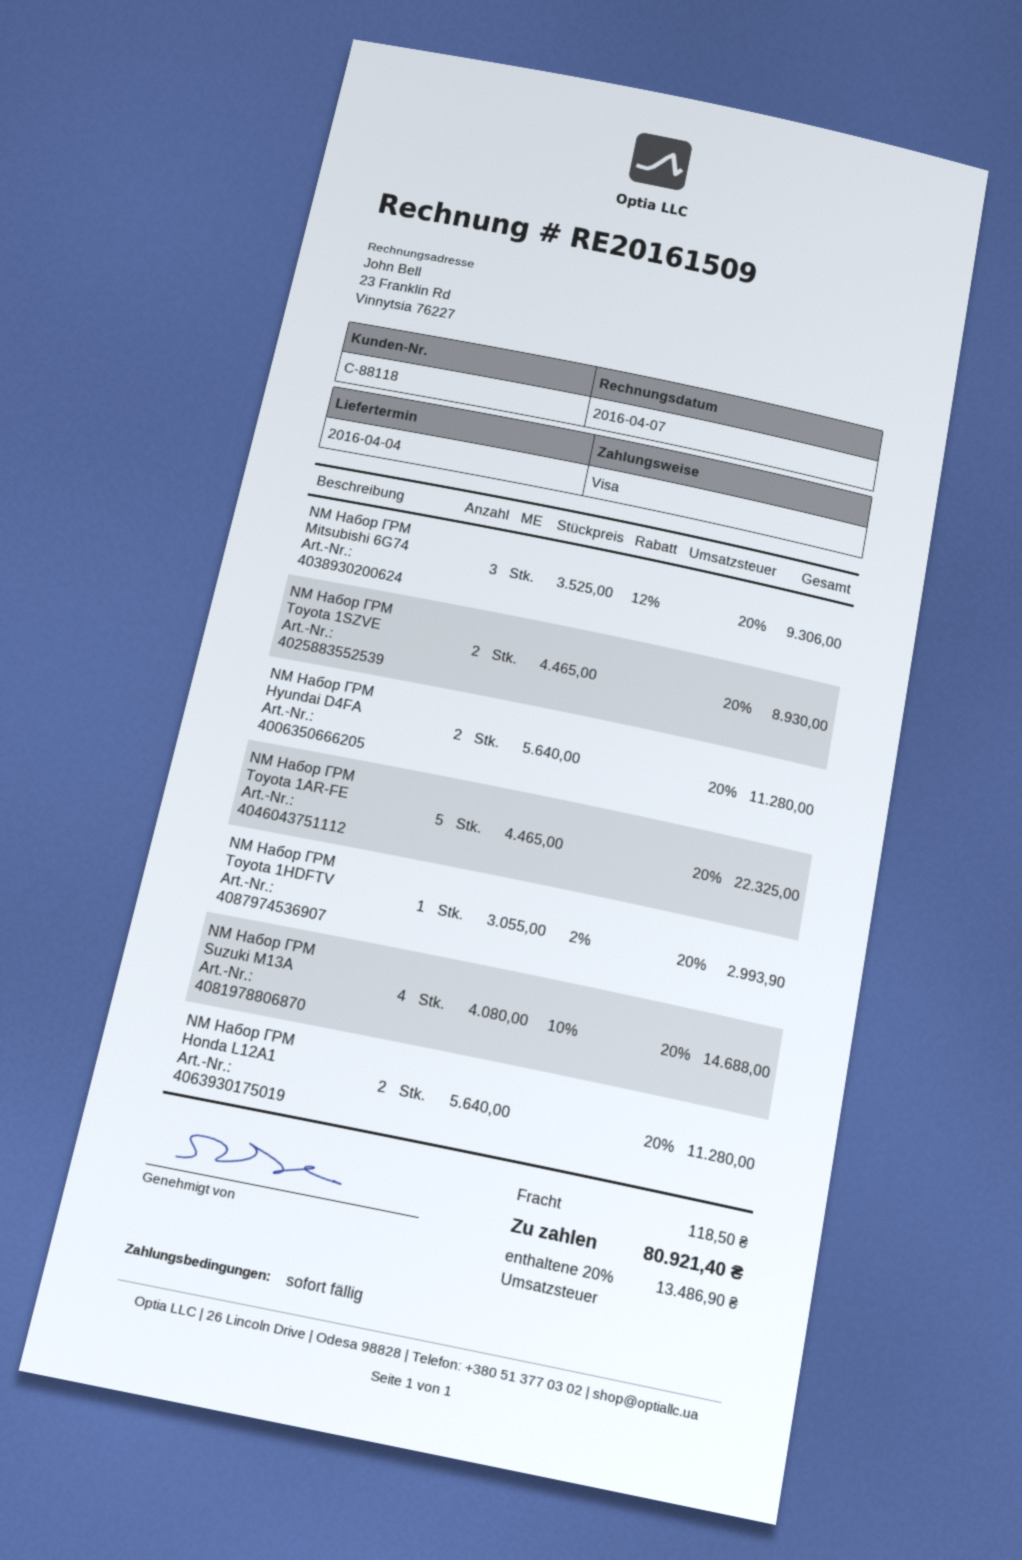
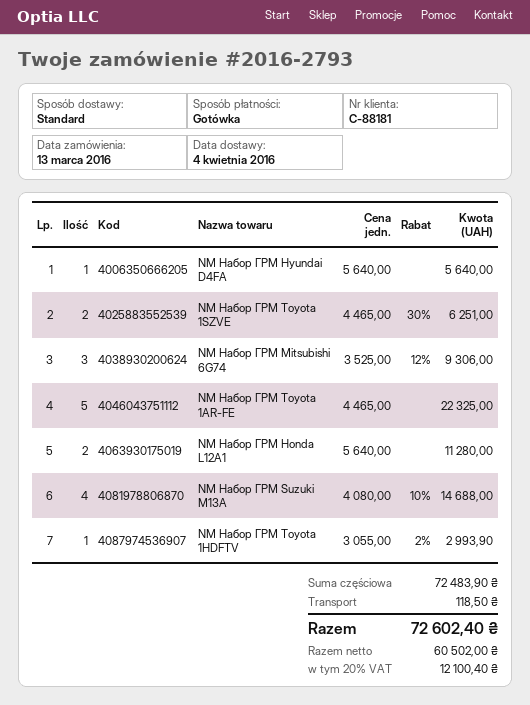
customer number: C-88118 -> C-88181
payment method: Visa -> cash
NM Набор ГРМ Toyota 1SZVE: 2 x 4465.00 = 8930.00 -> 2 x 4465.00 - 30% = 6251.00
NM Набор ГРМ Hyundai D4FA: 2 x 5640.00 = 11280.00 -> 1 x 5640.00 = 5640.00
tax: 20% = 13486.90 -> 20% = 12100.40
total: 80921.40 -> 72602.40

